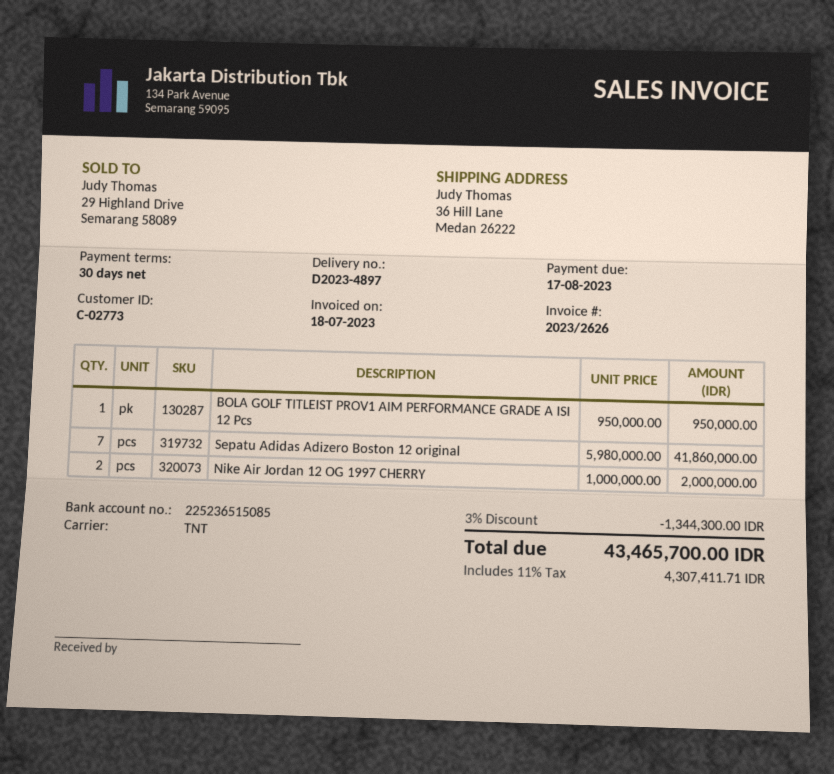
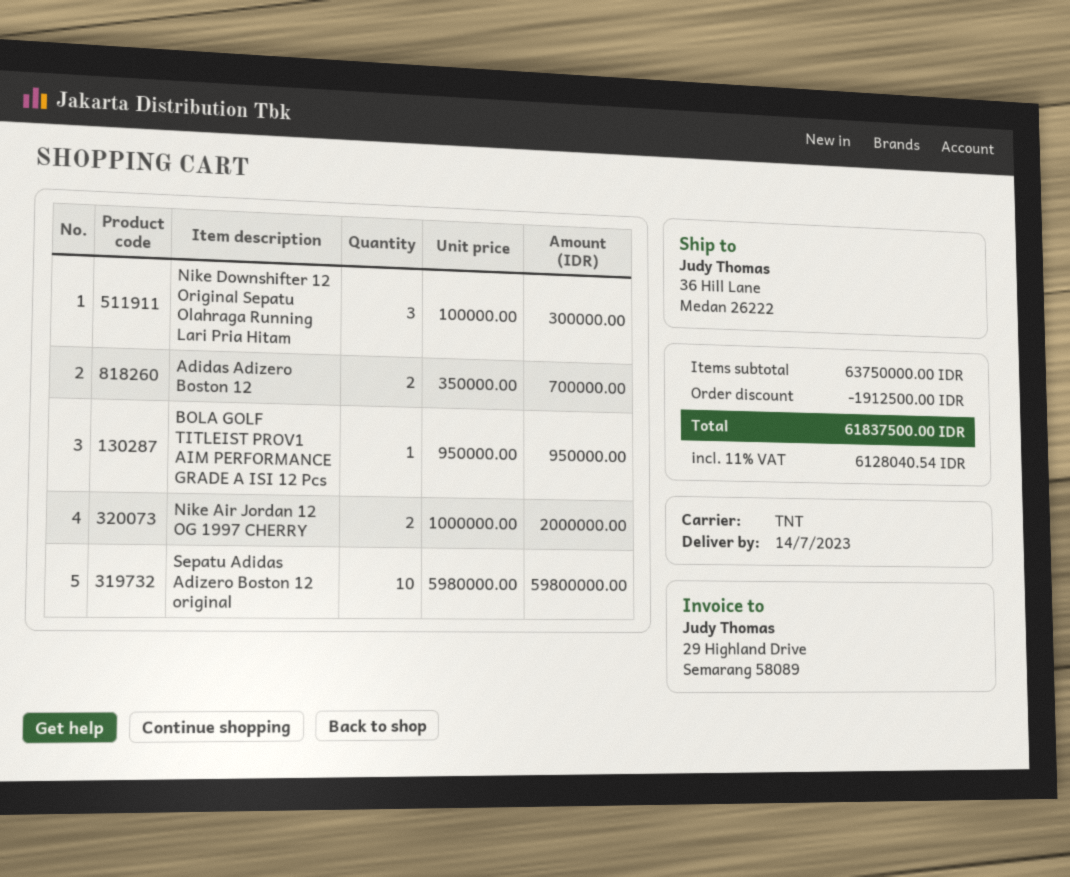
Sepatu Adidas Adizero Boston 12 original: 7 x 5980000.00 = 41860000.00 -> 10 x 5980000.00 = 59800000.00
Nike Downshifter 12 Original Sepatu Olahraga Running Lari Pria Hitam: none -> 3 x 100000.00 = 300000.00
Adidas Adizero Boston 12: none -> 2 x 350000.00 = 700000.00
discount: 1344300.00 -> 1912500.00
tax: 11% = 4307411.71 -> 11% = 6128040.54
total: 43465700.00 -> 61837500.00

